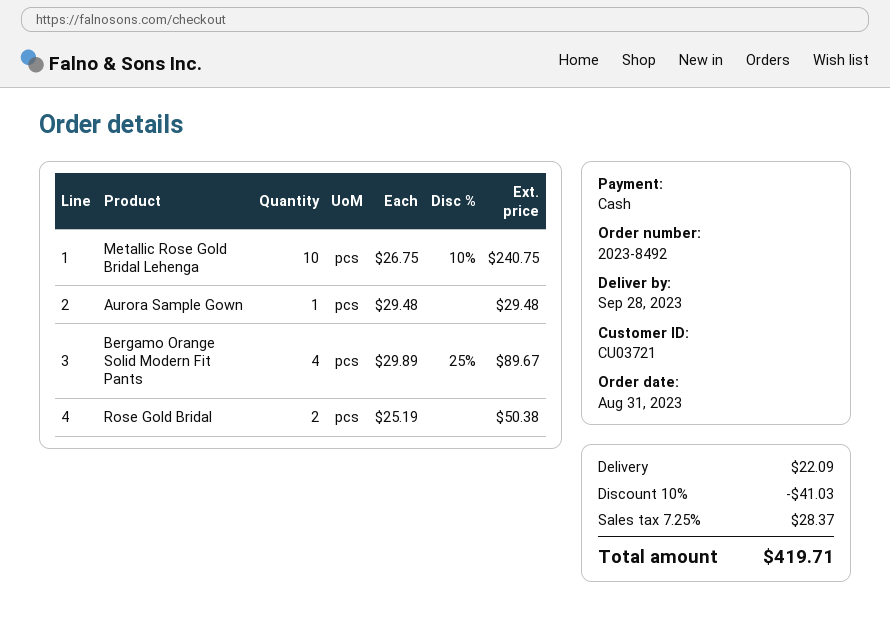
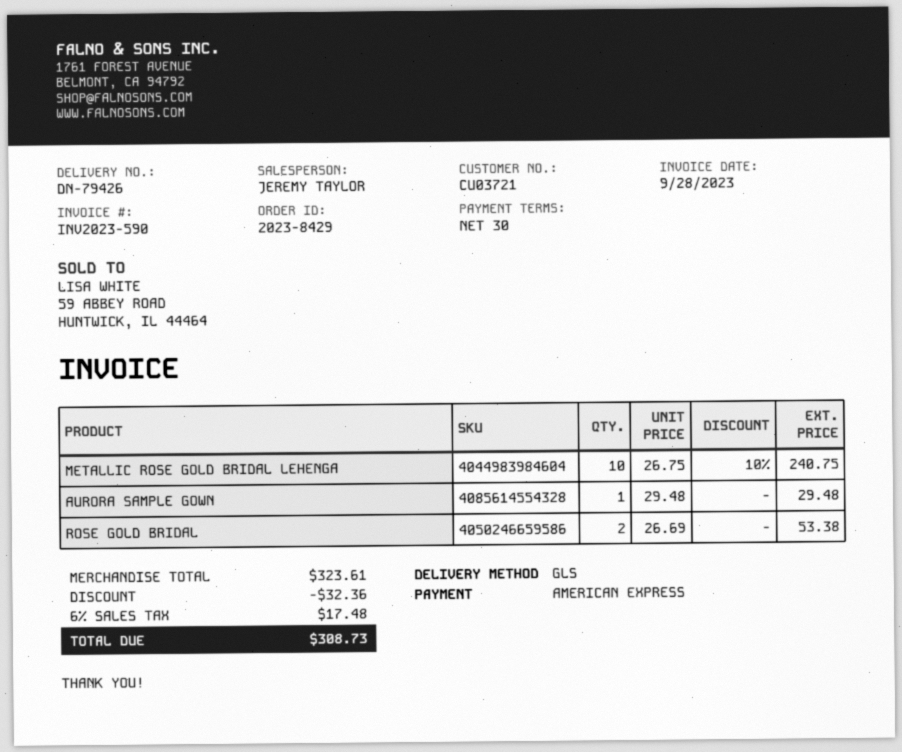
order number: 2023-8492 -> 2023-8429
payment method: cash -> American Express
Bergamo Orange Solid Modern Fit Pants: 4 x 29.89 - 25% = 89.67 -> none
Rose Gold Bridal: 2 x 25.19 = 50.38 -> 2 x 26.69 = 53.38
discount: 41.03 -> 32.36
shipping: 22.09 -> none
tax: 7.25% = 28.37 -> 6% = 17.48
total: 419.71 -> 308.73

